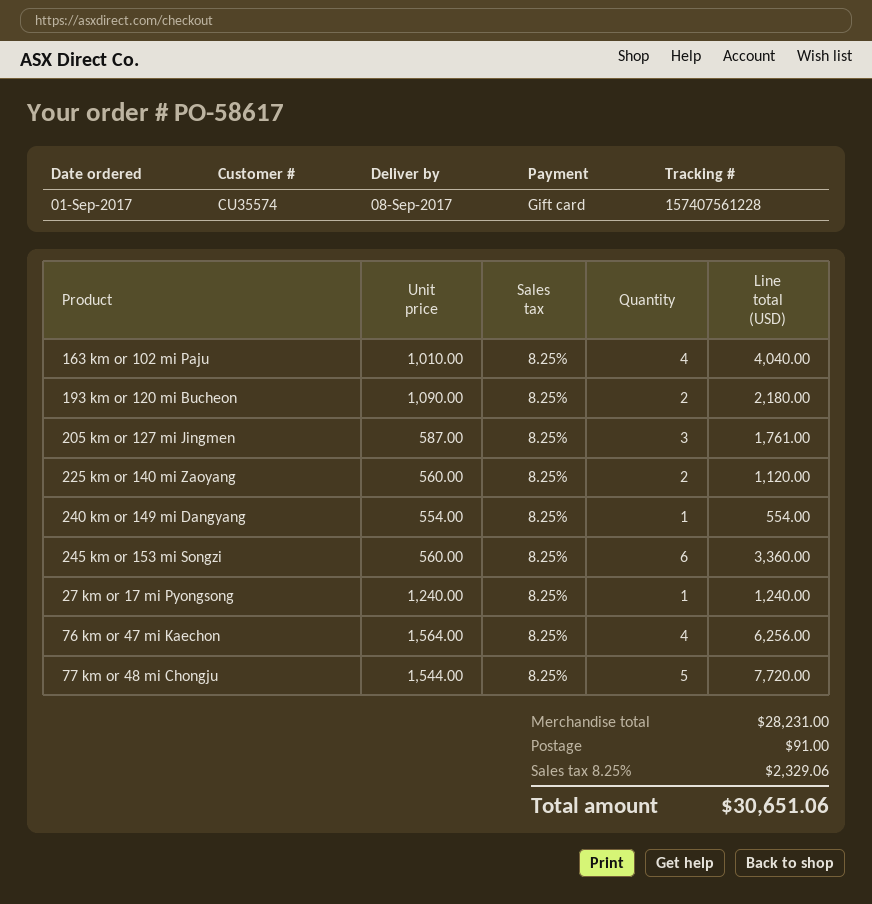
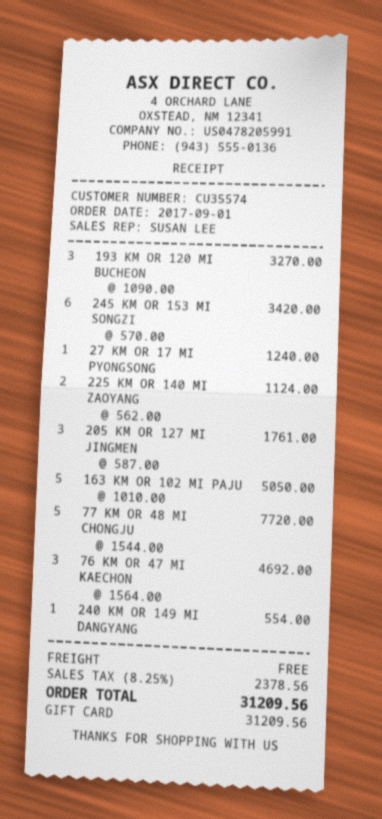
163 km or 102 mi Paju: 4 x 1010.00 = 4040.00 -> 5 x 1010.00 = 5050.00
193 km or 120 mi Bucheon: 2 x 1090.00 = 2180.00 -> 3 x 1090.00 = 3270.00
225 km or 140 mi Zaoyang: 2 x 560.00 = 1120.00 -> 2 x 562.00 = 1124.00
245 km or 153 mi Songzi: 6 x 560.00 = 3360.00 -> 6 x 570.00 = 3420.00
76 km or 47 mi Kaechon: 4 x 1564.00 = 6256.00 -> 3 x 1564.00 = 4692.00
shipping: 91.00 -> 0.00
tax: 8.25% = 2329.06 -> 8.25% = 2378.56
total: 30651.06 -> 31209.56

